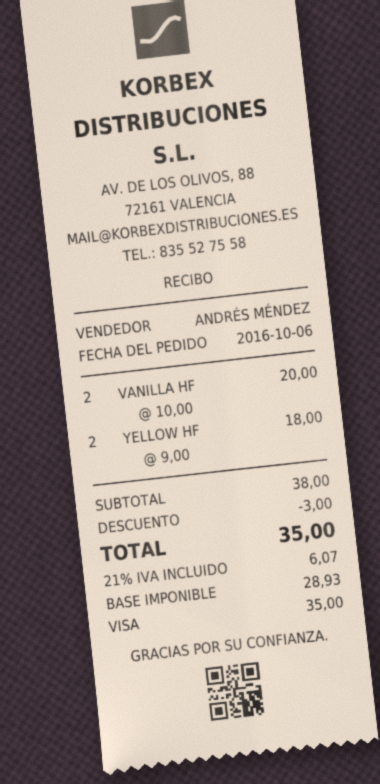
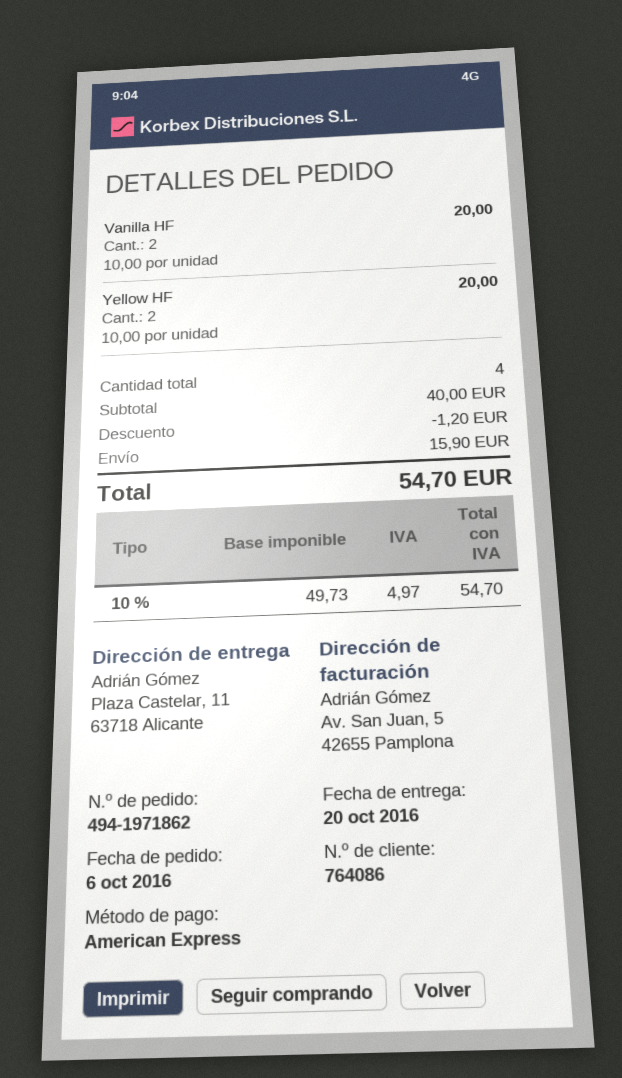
payment method: Visa -> American Express
YELLOW HF: 2 x 9.00 = 18.00 -> 2 x 10.00 = 20.00
subtotal: 38.00 -> 40.00
discount: 3.00 -> 1.20
shipping: none -> 15.90
net: 28.93 -> 49.73
tax: 21% = 6.07 -> 10% = 4.97
total: 35.00 -> 54.70

